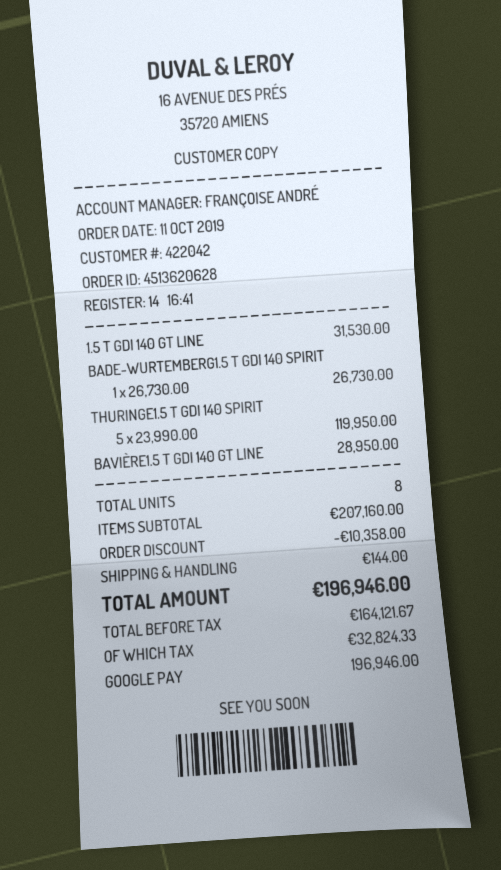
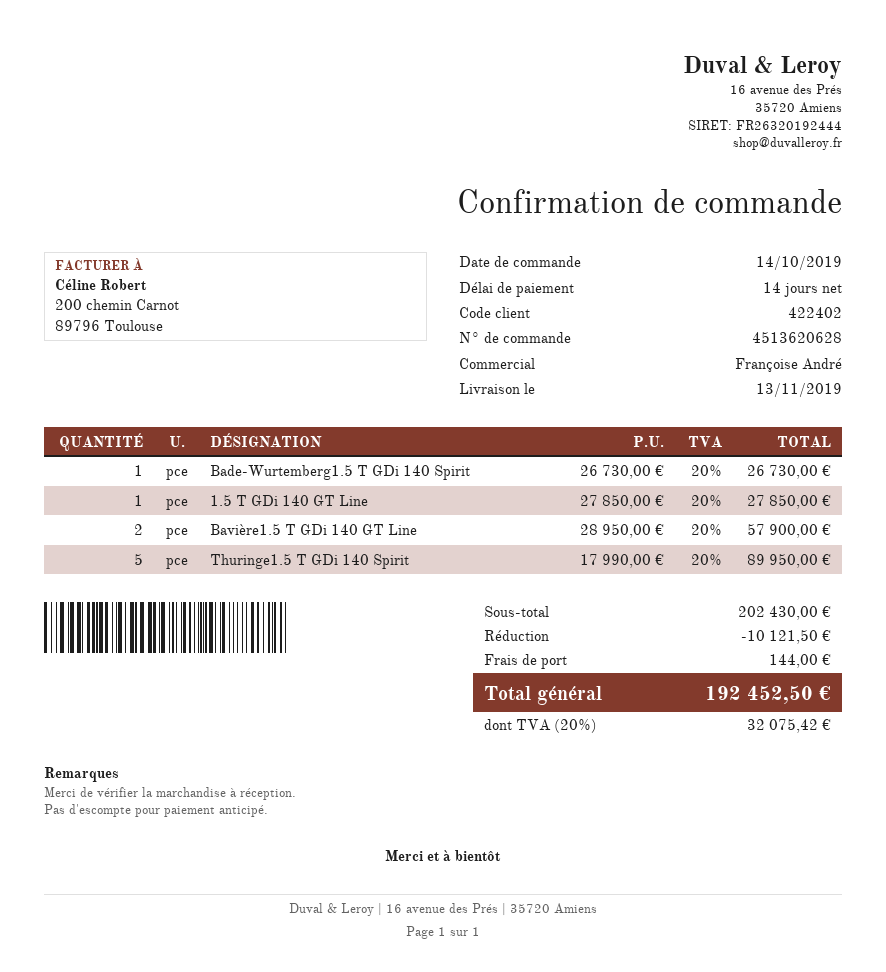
order date: 2019-10-11 -> 2019-10-14
customer number: 422042 -> 422402
1.5 T GDI 140 GT LINE: 1 x 31530.00 = 31530.00 -> 1 x 27850.00 = 27850.00
THURINGE1.5 T GDI 140 SPIRIT: 5 x 23990.00 = 119950.00 -> 5 x 17990.00 = 89950.00
BAVIÈRE1.5 T GDI 140 GT LINE: 1 x 28950.00 = 28950.00 -> 2 x 28950.00 = 57900.00
subtotal: 207160.00 -> 202430.00
discount: 10358.00 -> 10121.50
tax: 32824.33 -> 32075.42
total: 196946.00 -> 192452.50

